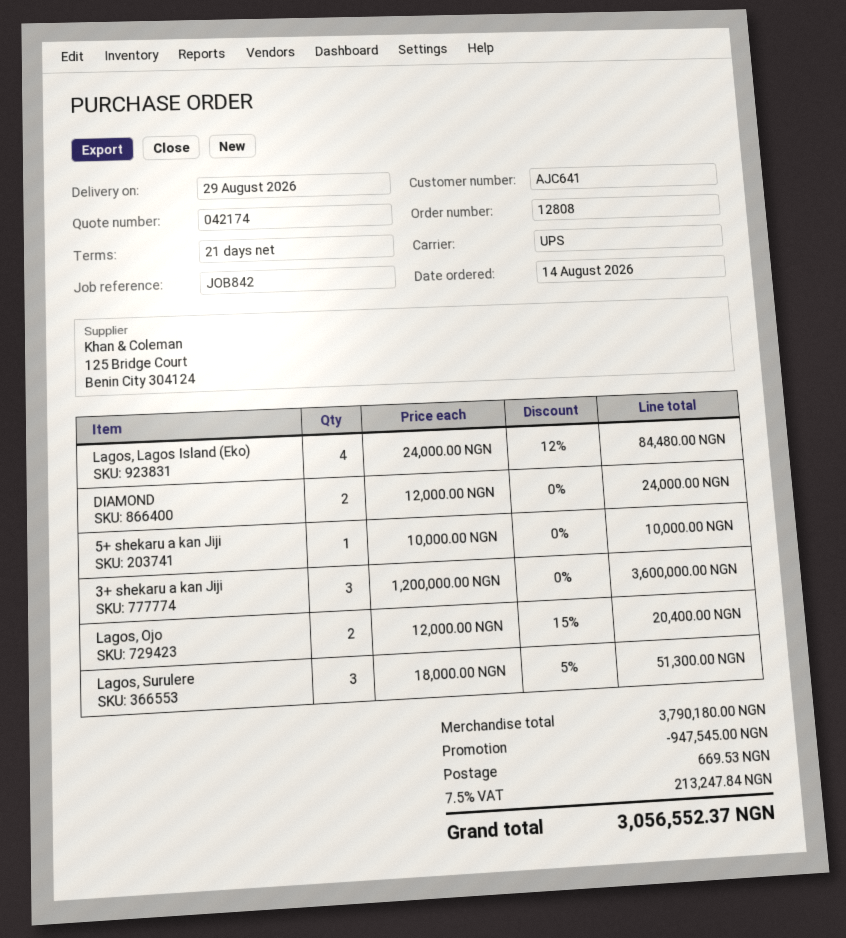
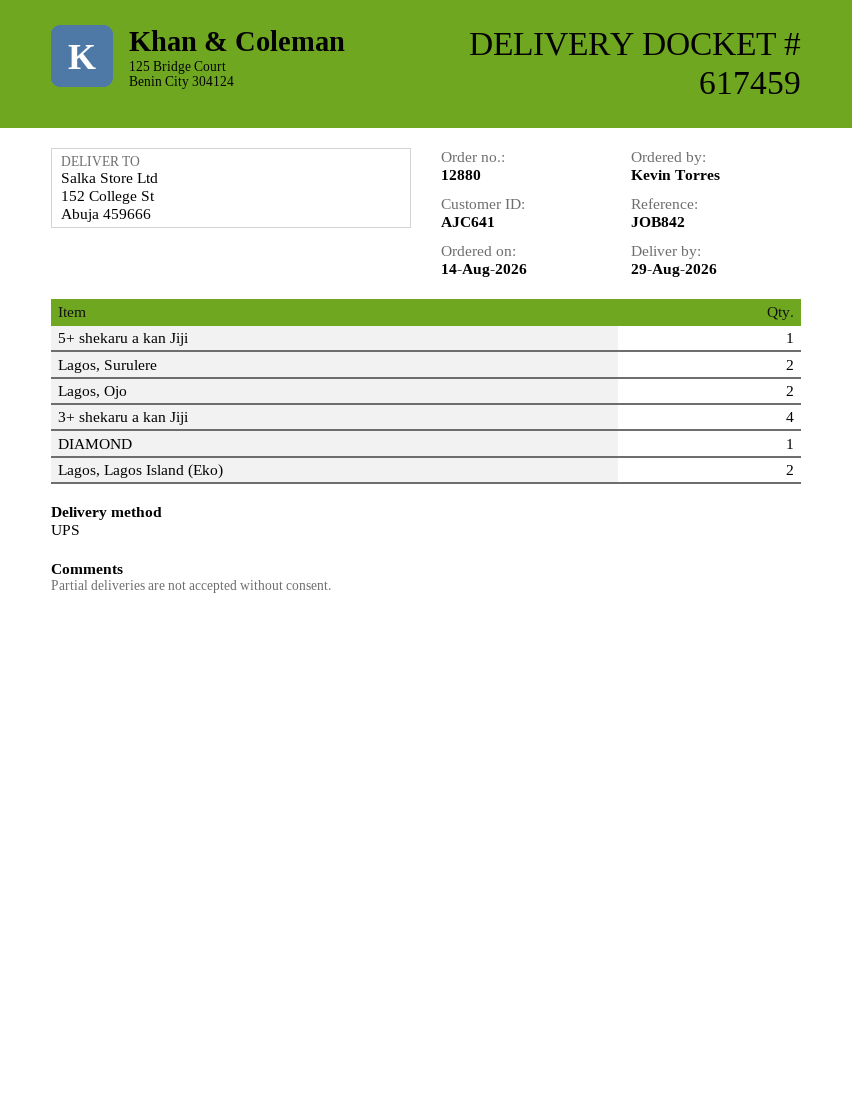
order number: 12808 -> 12880
Lagos, Lagos Island (Eko): 4 -> 2
DIAMOND: 2 -> 1
3+ shekaru a kan Jiji: 3 -> 4
Lagos, Surulere: 3 -> 2

